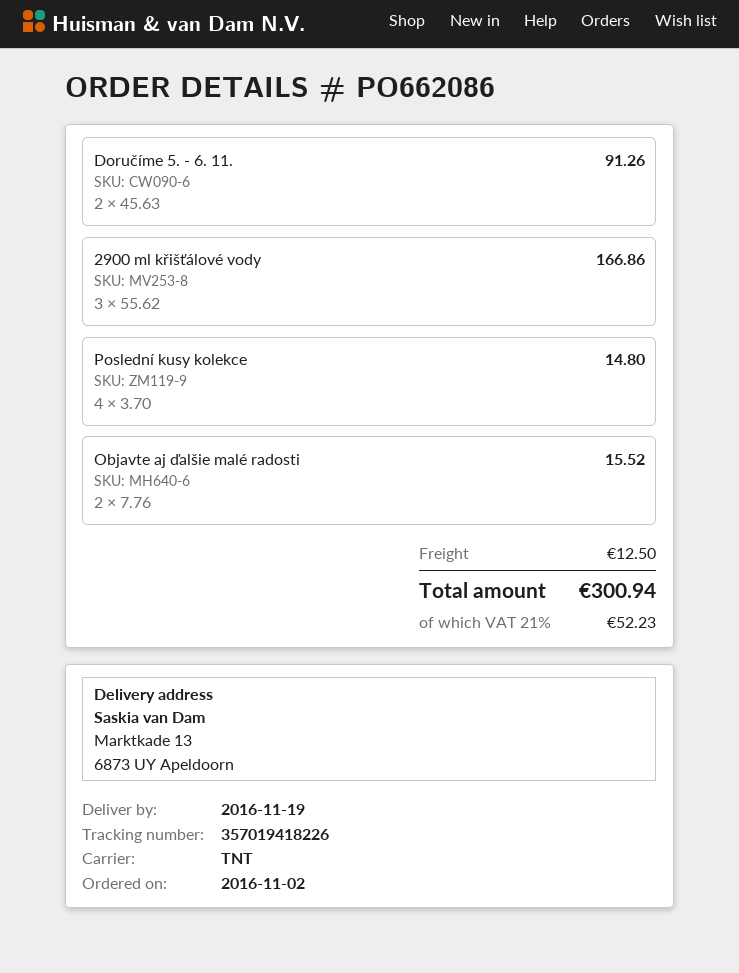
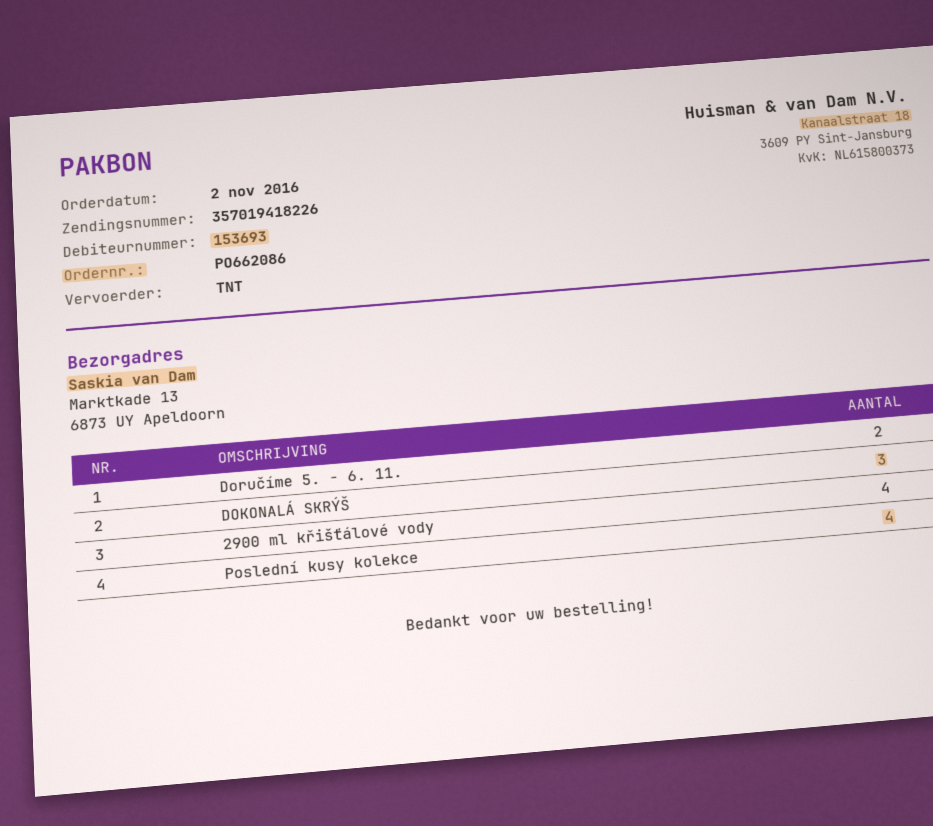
2900 ml křišťálové vody: 3 -> 4
Objavte aj ďalšie malé radosti: 2 -> none
DOKONALÁ SKRÝŠ: none -> 3

